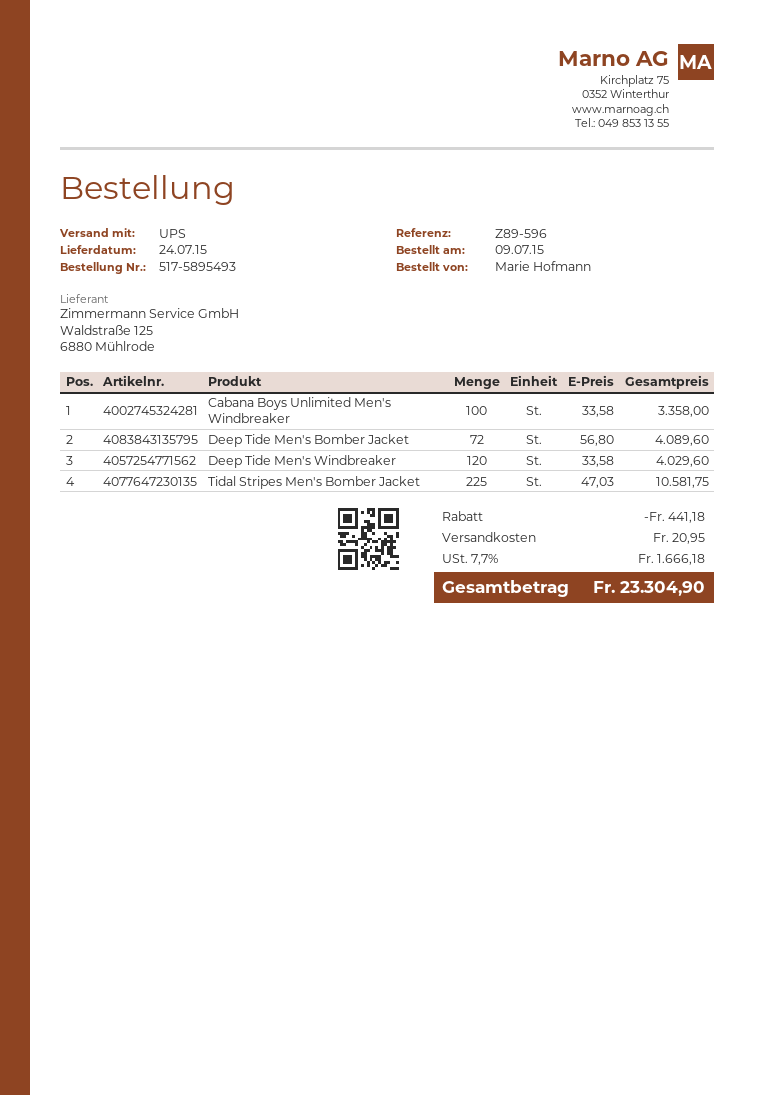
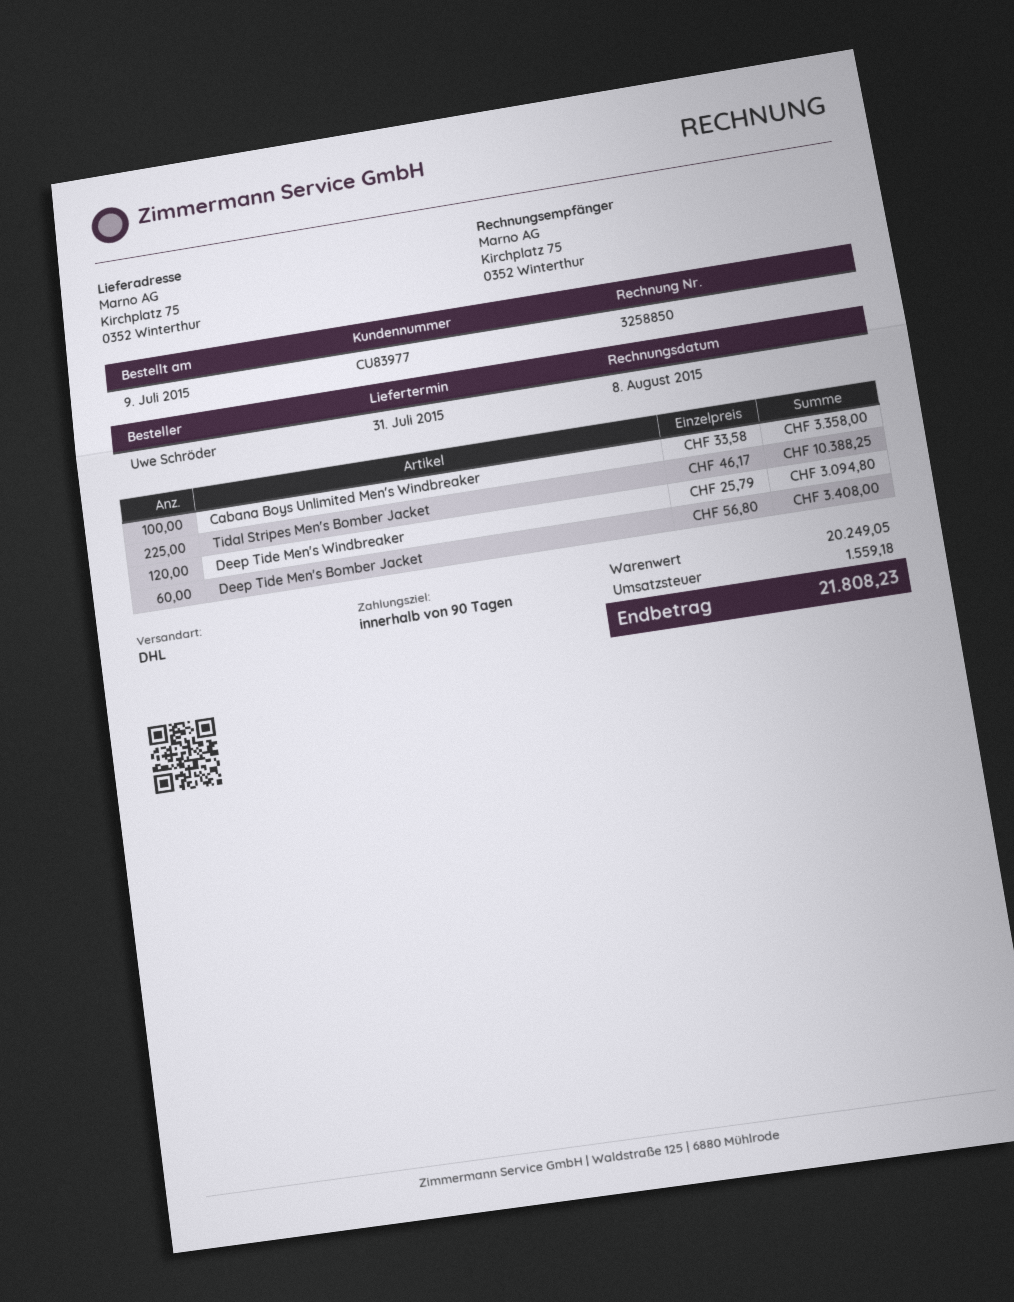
delivery date: 2015-07-24 -> 2015-07-31
ordered by: Marie Hofmann -> Uwe Schröder
shipping method: UPS -> DHL
Deep Tide Men's Bomber Jacket: 72 x 56.80 = 4089.60 -> 60 x 56.80 = 3408.00
Deep Tide Men's Windbreaker: 120 x 33.58 = 4029.60 -> 120 x 25.79 = 3094.80
Tidal Stripes Men's Bomber Jacket: 225 x 47.03 = 10581.75 -> 225 x 46.17 = 10388.25
discount: 441.18 -> none
shipping: 20.95 -> none
tax: 1666.18 -> 1559.18
total: 23304.90 -> 21808.23

